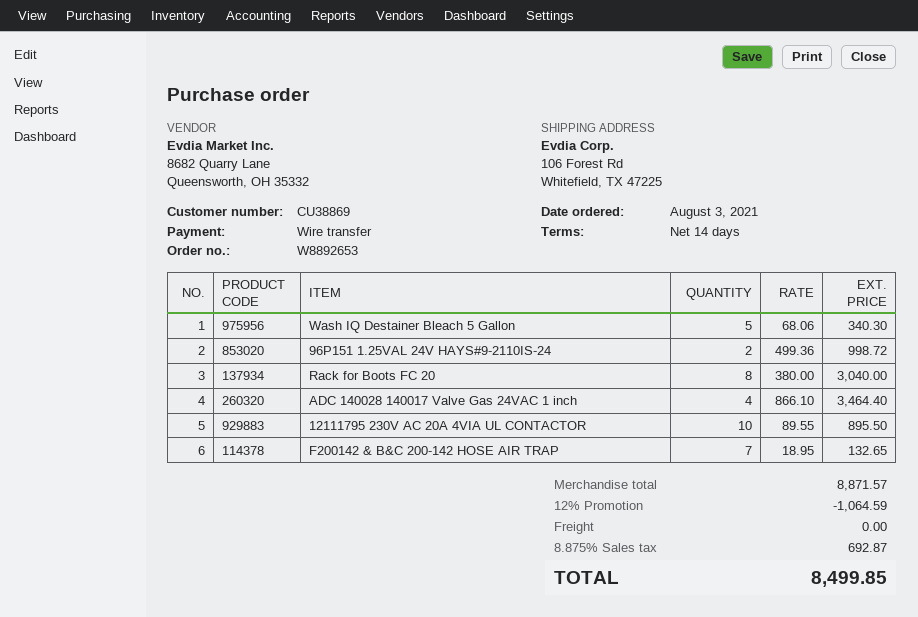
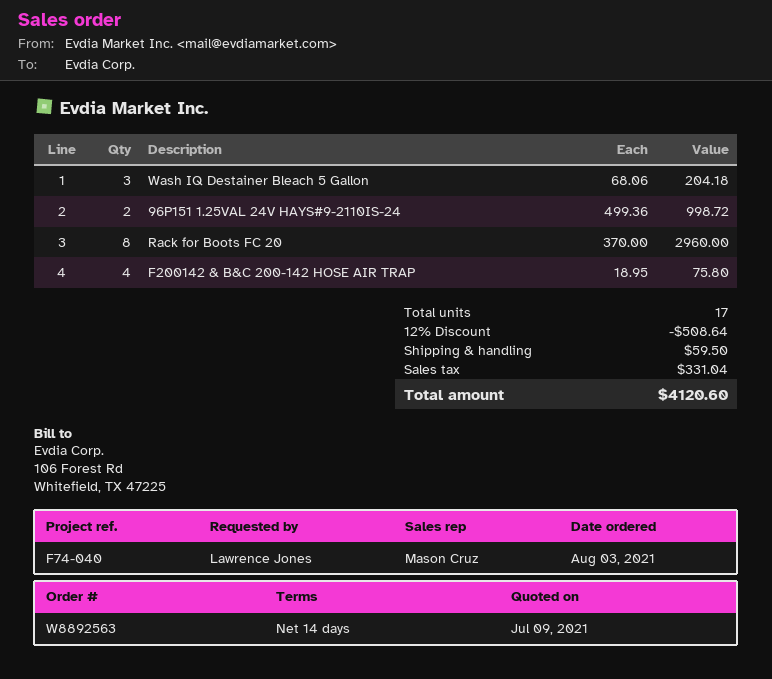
order number: W8892653 -> W8892563
Wash IQ Destainer Bleach 5 Gallon: 5 x 68.06 = 340.30 -> 3 x 68.06 = 204.18
Rack for Boots FC 20: 8 x 380.00 = 3040.00 -> 8 x 370.00 = 2960.00
ADC 140028 140017 Valve Gas 24VAC 1 inch: 4 x 866.10 = 3464.40 -> none
12111795 230V AC 20A 4VIA UL CONTACTOR: 10 x 89.55 = 895.50 -> none
F200142 & B&C 200-142 HOSE AIR TRAP: 7 x 18.95 = 132.65 -> 4 x 18.95 = 75.80
discount: 12% = 1064.59 -> 12% = 508.64
shipping: 0.00 -> 59.50
tax: 692.87 -> 331.04
total: 8499.85 -> 4120.60

